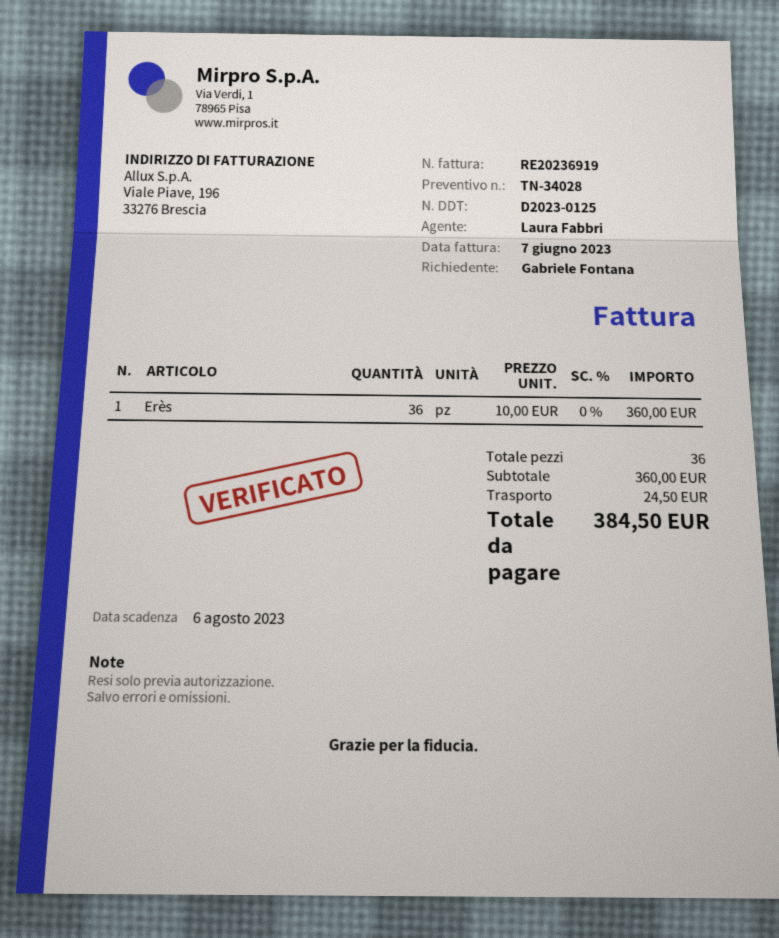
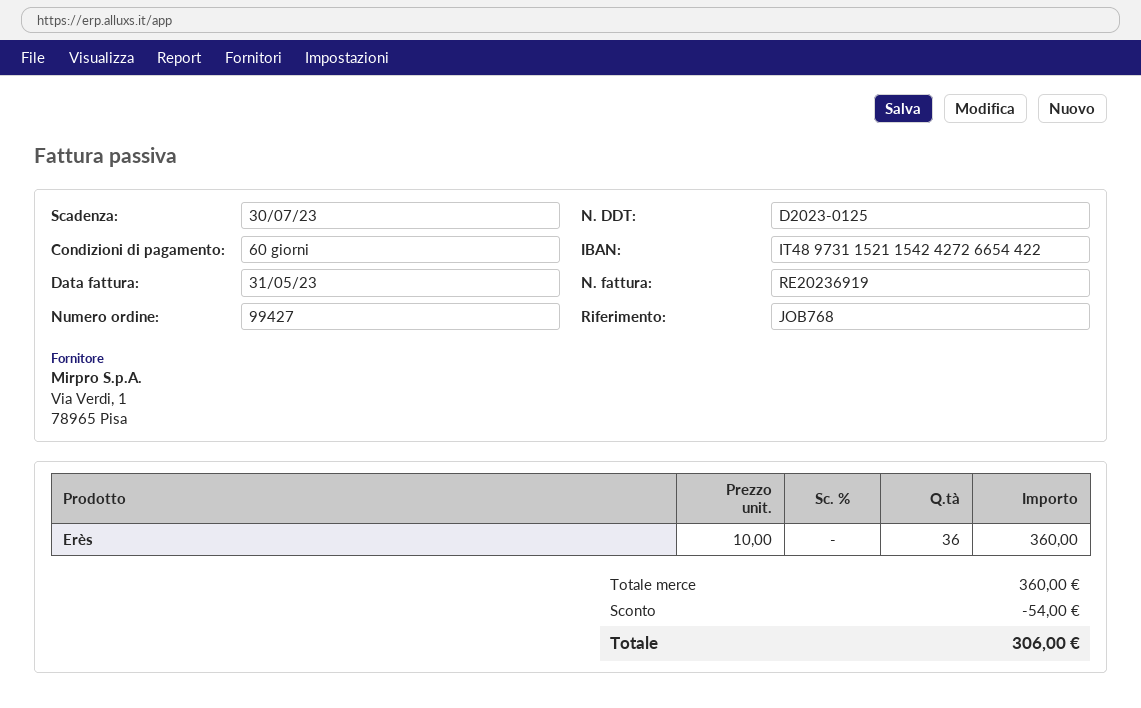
invoice date: 2023-06-07 -> 2023-05-31
due date: 2023-08-06 -> 2023-07-30
discount: none -> 54.00
shipping: 24.50 -> none
total: 384.50 -> 306.00

